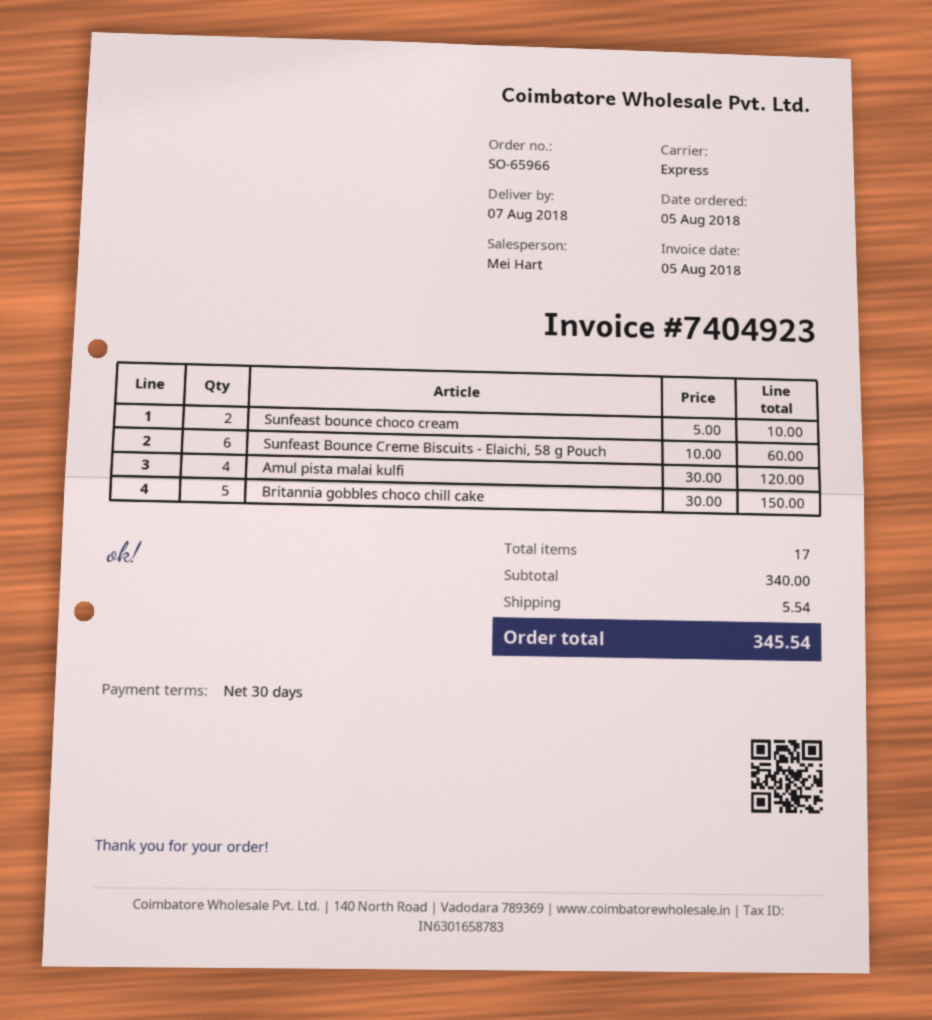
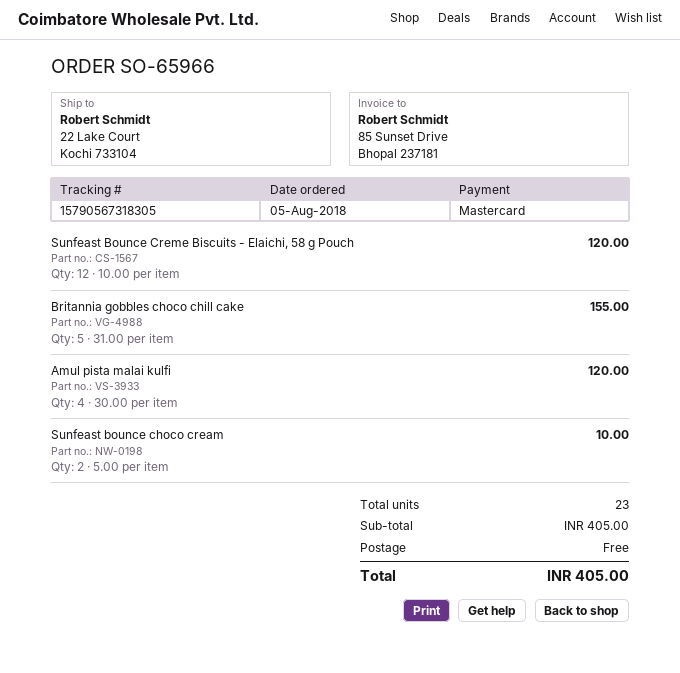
Sunfeast Bounce Creme Biscuits - Elaichi, 58 g Pouch: 6 x 10.00 = 60.00 -> 12 x 10.00 = 120.00
Britannia gobbles choco chill cake: 5 x 30.00 = 150.00 -> 5 x 31.00 = 155.00
total quantity: 17 -> 23
subtotal: 340.00 -> 405.00
shipping: 5.54 -> 0.00
total: 345.54 -> 405.00

